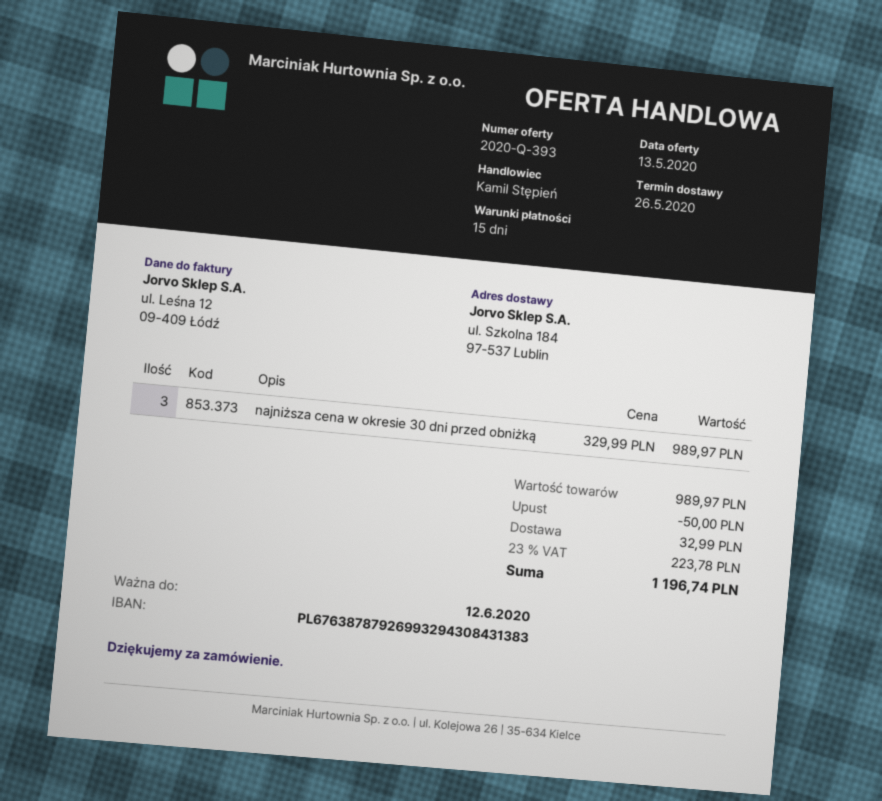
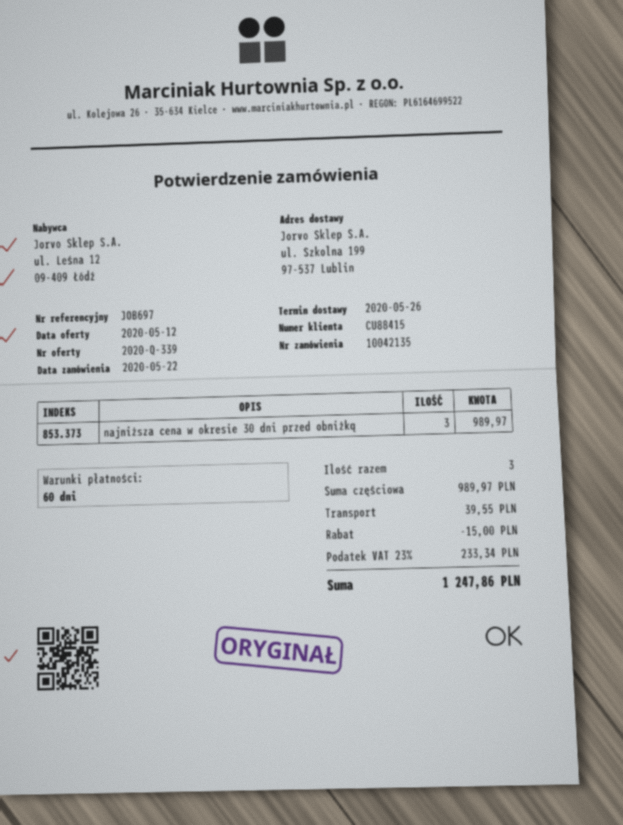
quote number: 2020-Q-393 -> 2020-Q-339
quote date: 2020-05-13 -> 2020-05-12
payment terms: 15 days -> 60 days
ship to: ul. Szkolna 184, 97-537 Lublin -> ul. Szkolna 199, 97-537 Lublin
discount: 50.00 -> 15.00
shipping: 32.99 -> 39.55
tax: 23% = 223.78 -> 23% = 233.34
total: 1196.74 -> 1247.86

